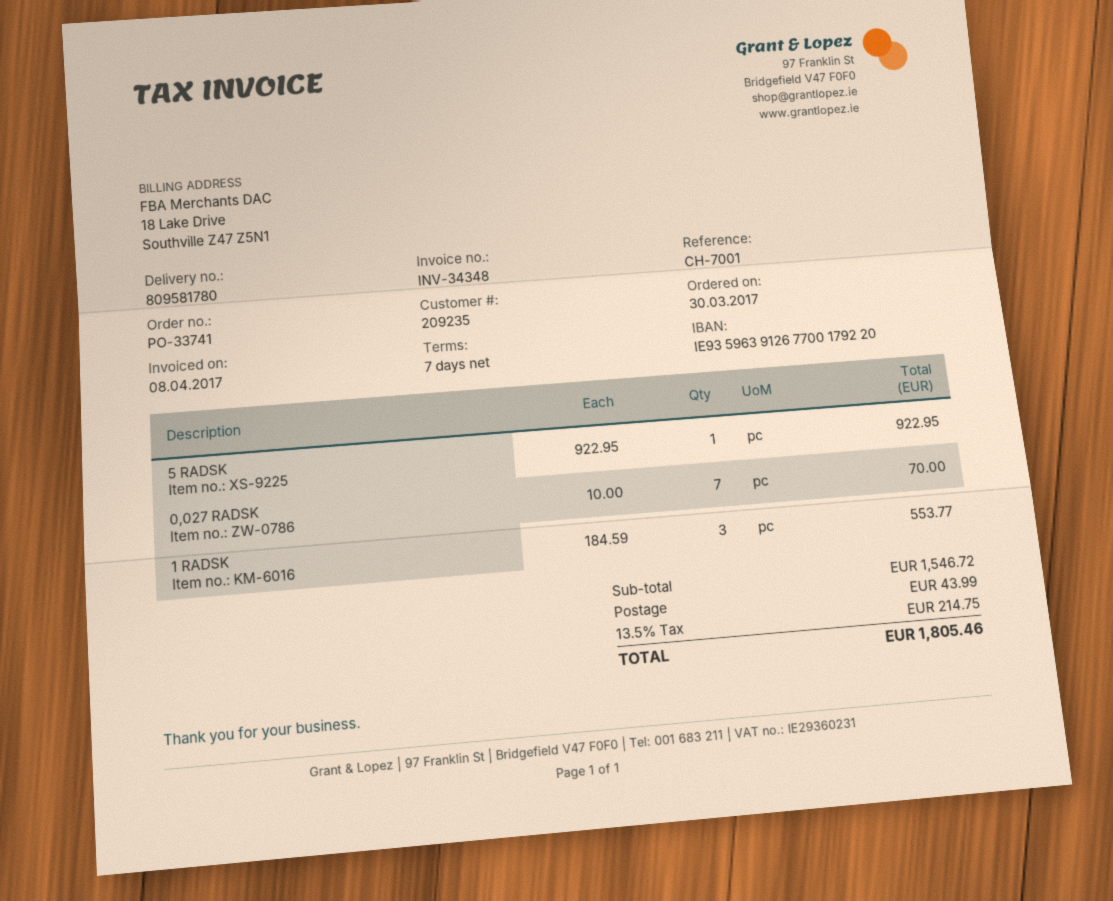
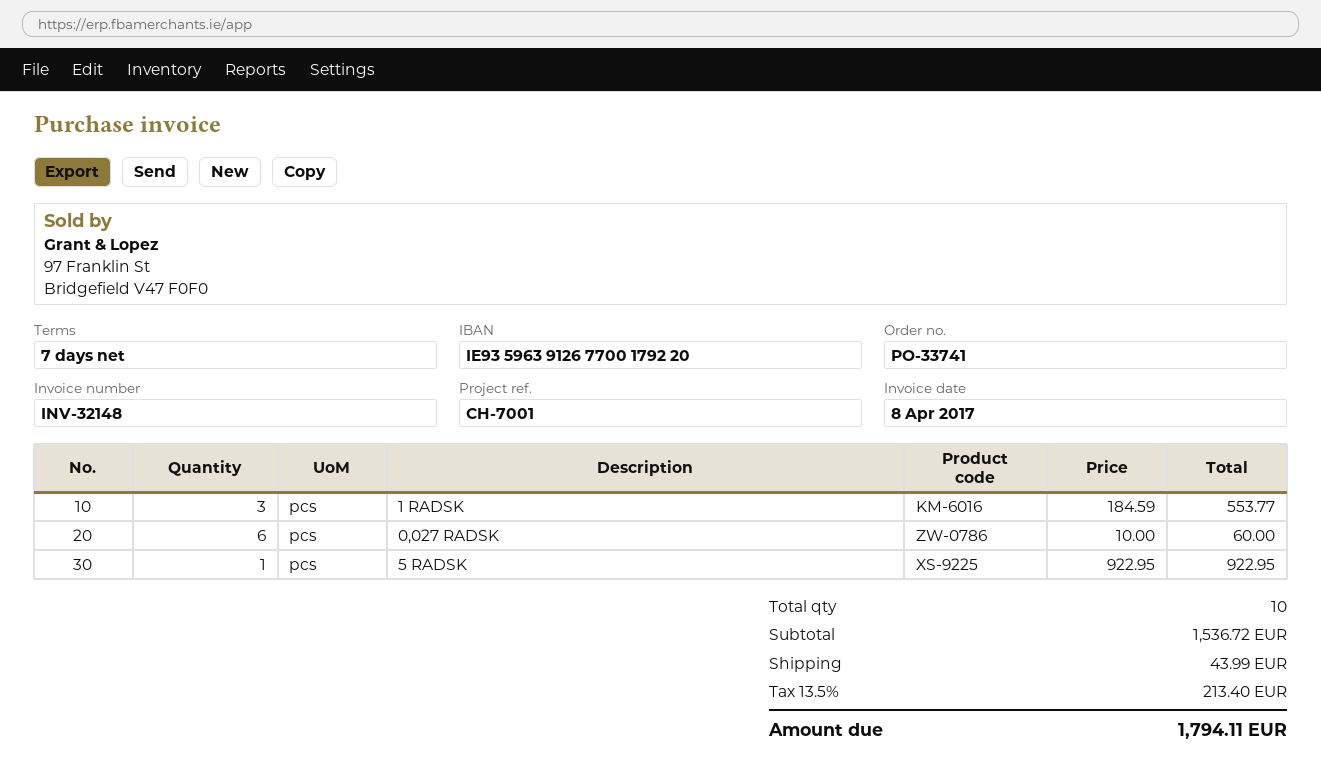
invoice number: INV-34348 -> INV-32148
0,027 RADSK: 7 x 10.00 = 70.00 -> 6 x 10.00 = 60.00
subtotal: 1546.72 -> 1536.72
tax: 13.5% = 214.75 -> 13.5% = 213.40
total: 1805.46 -> 1794.11

